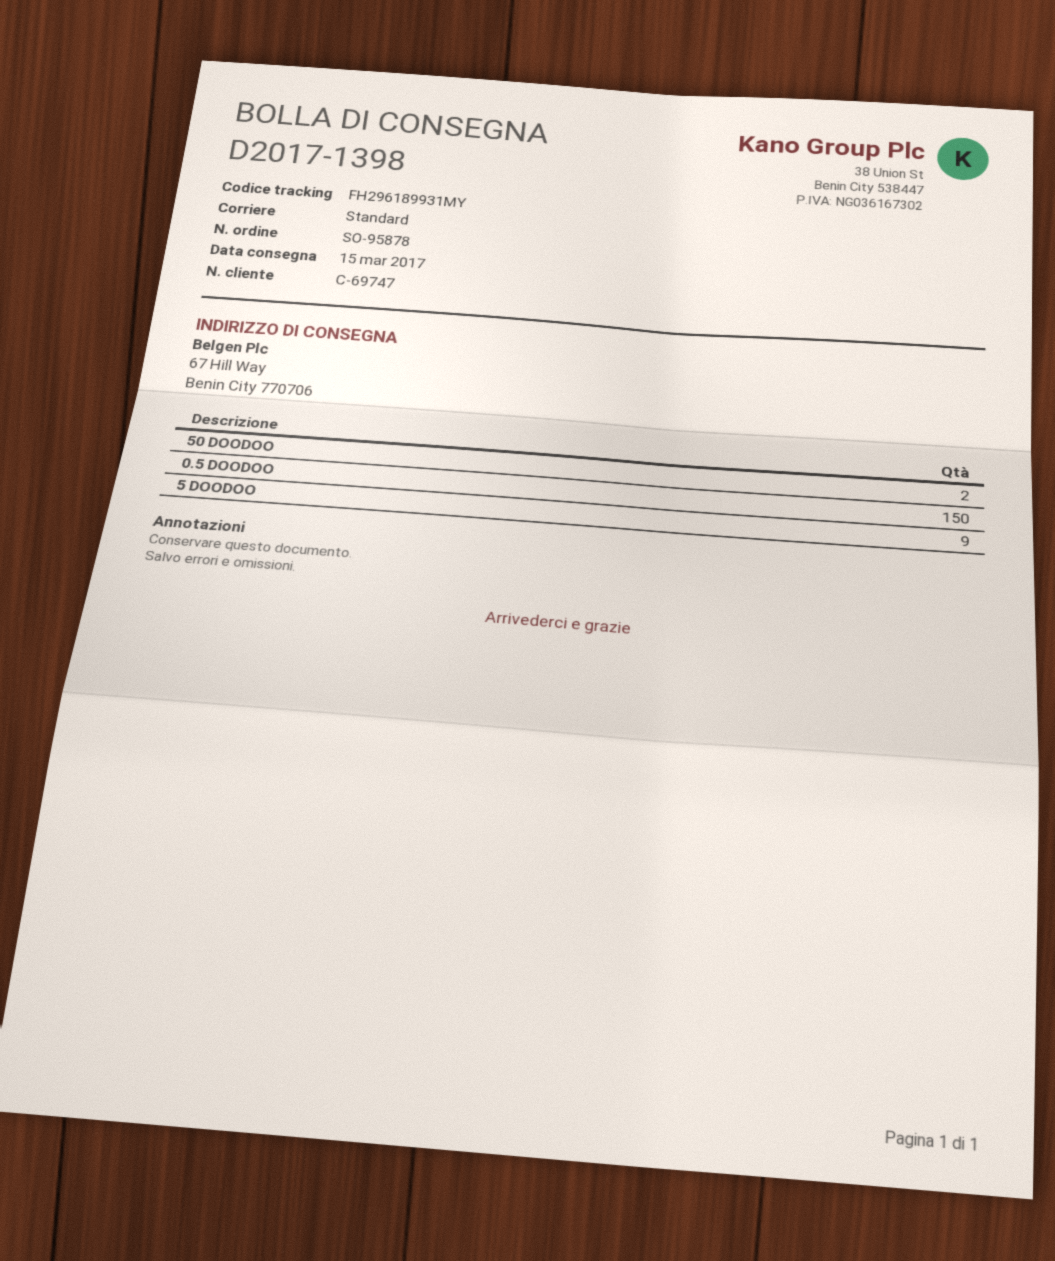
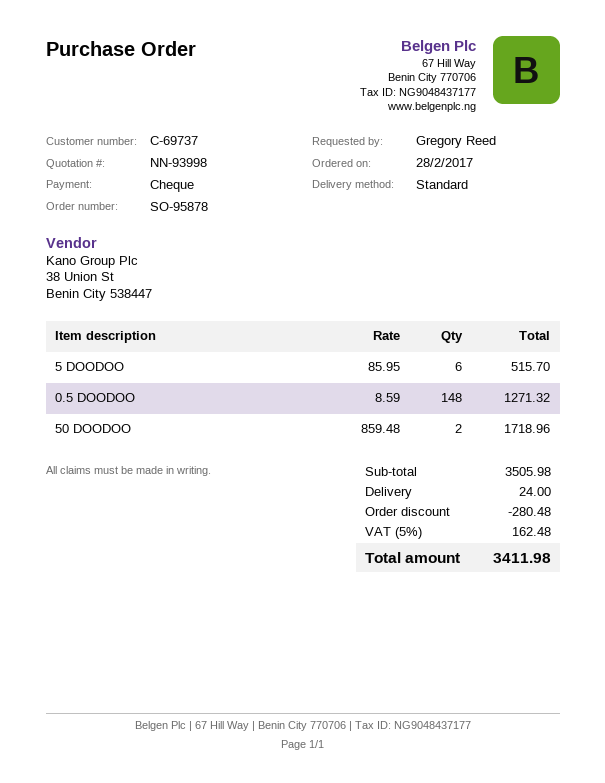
customer number: C-69747 -> C-69737
0.5 DOODOO: 150 -> 148
5 DOODOO: 9 -> 6

